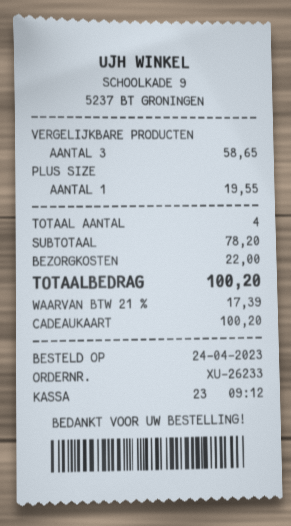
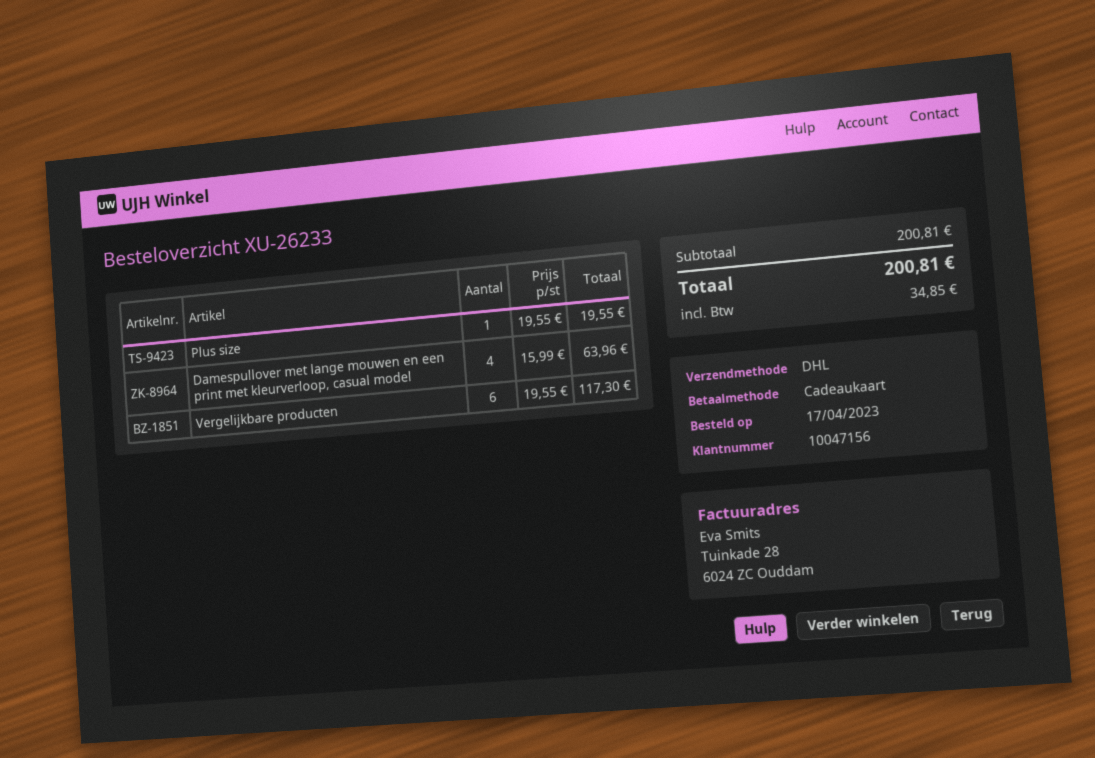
order date: 2023-04-24 -> 2023-04-17
VERGELIJKBARE PRODUCTEN: 3 for 58.65 -> 6 for 117.30
Damespullover met lange mouwen en een print met kleurverloop, casual model: none -> 4 for 63.96
subtotal: 78.20 -> 200.81
shipping: 22.00 -> none
tax: 17.39 -> 34.85
total: 100.20 -> 200.81

